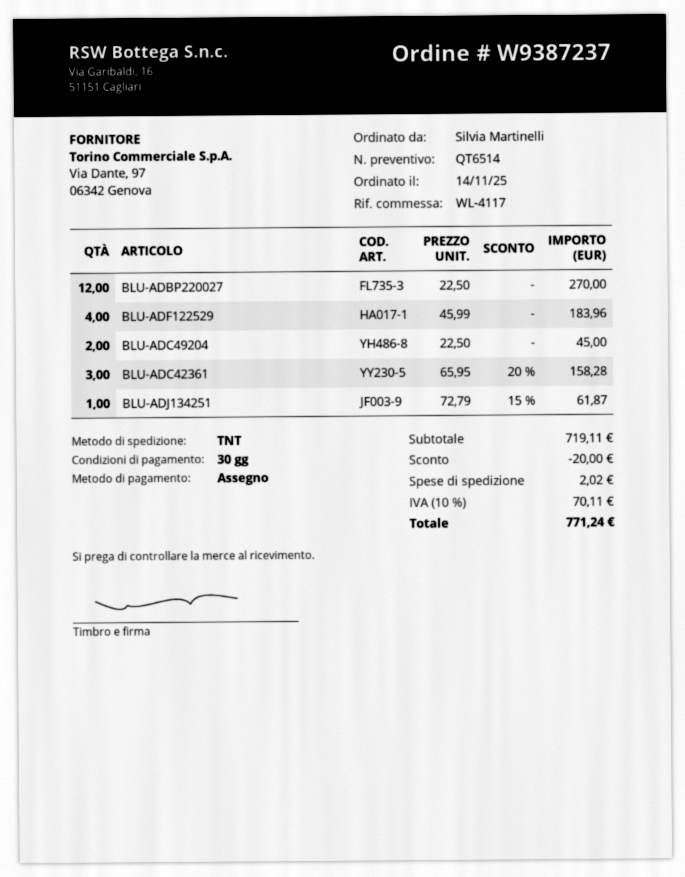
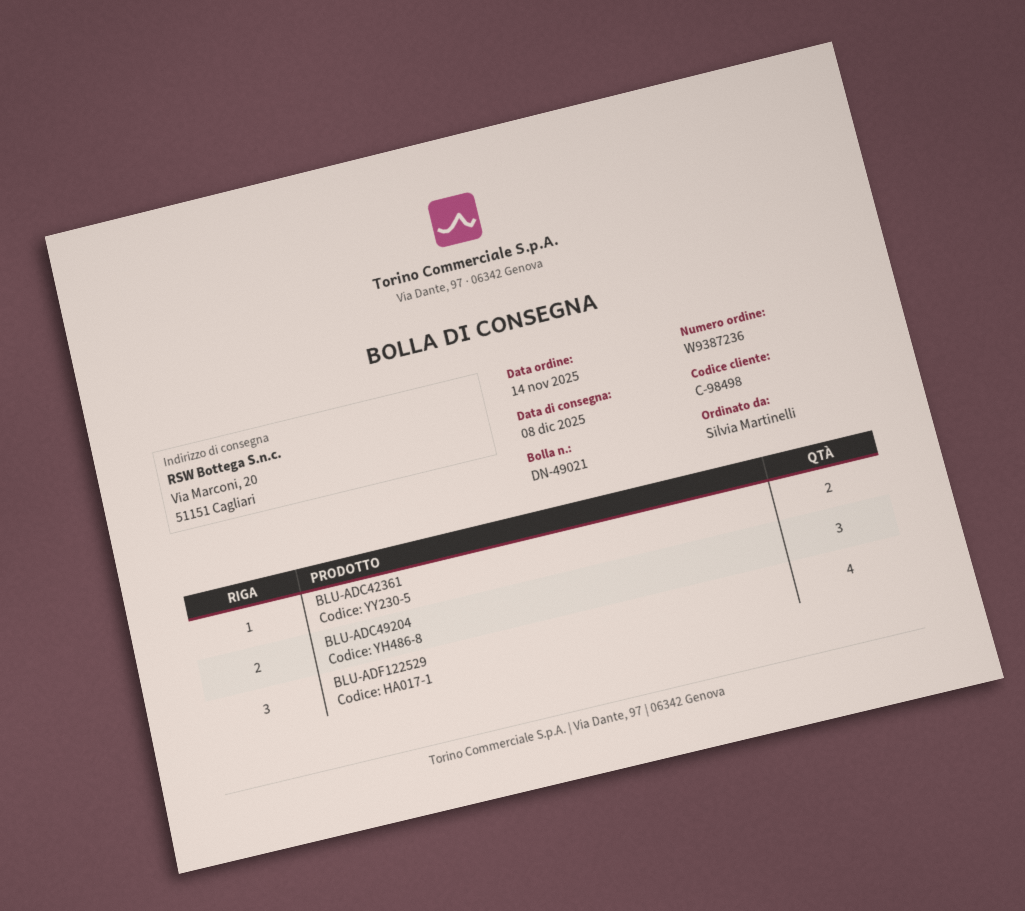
order number: W9387237 -> W9387236
BLU-ADBP220027: 12 -> none
BLU-ADC49204: 2 -> 3
BLU-ADC42361: 3 -> 2
BLU-ADJ134251: 1 -> none

